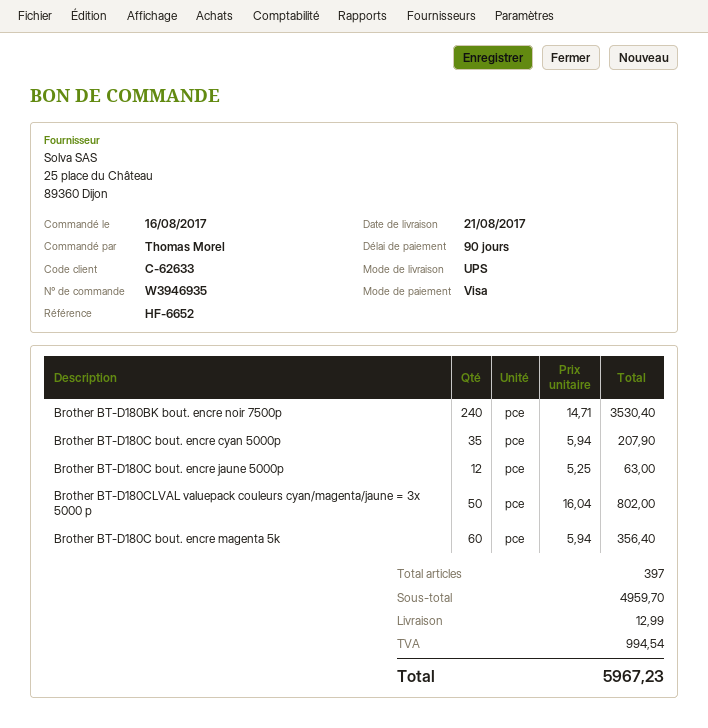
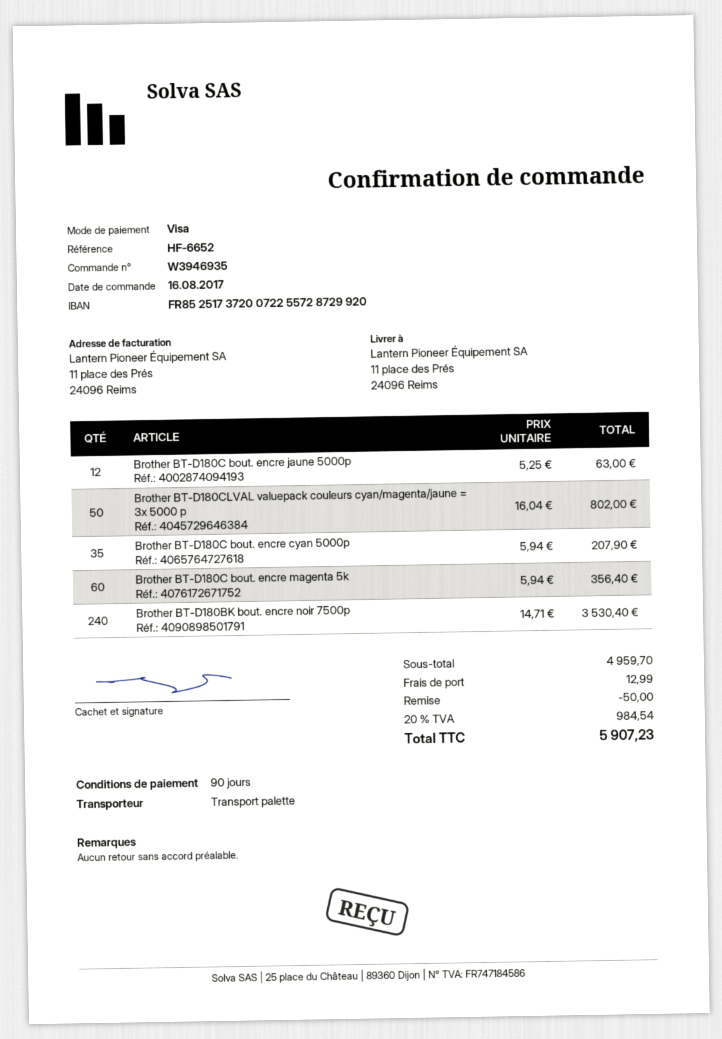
shipping method: UPS -> pallet freight
discount: none -> 50.00
tax: 994.54 -> 984.54
total: 5967.23 -> 5907.23

